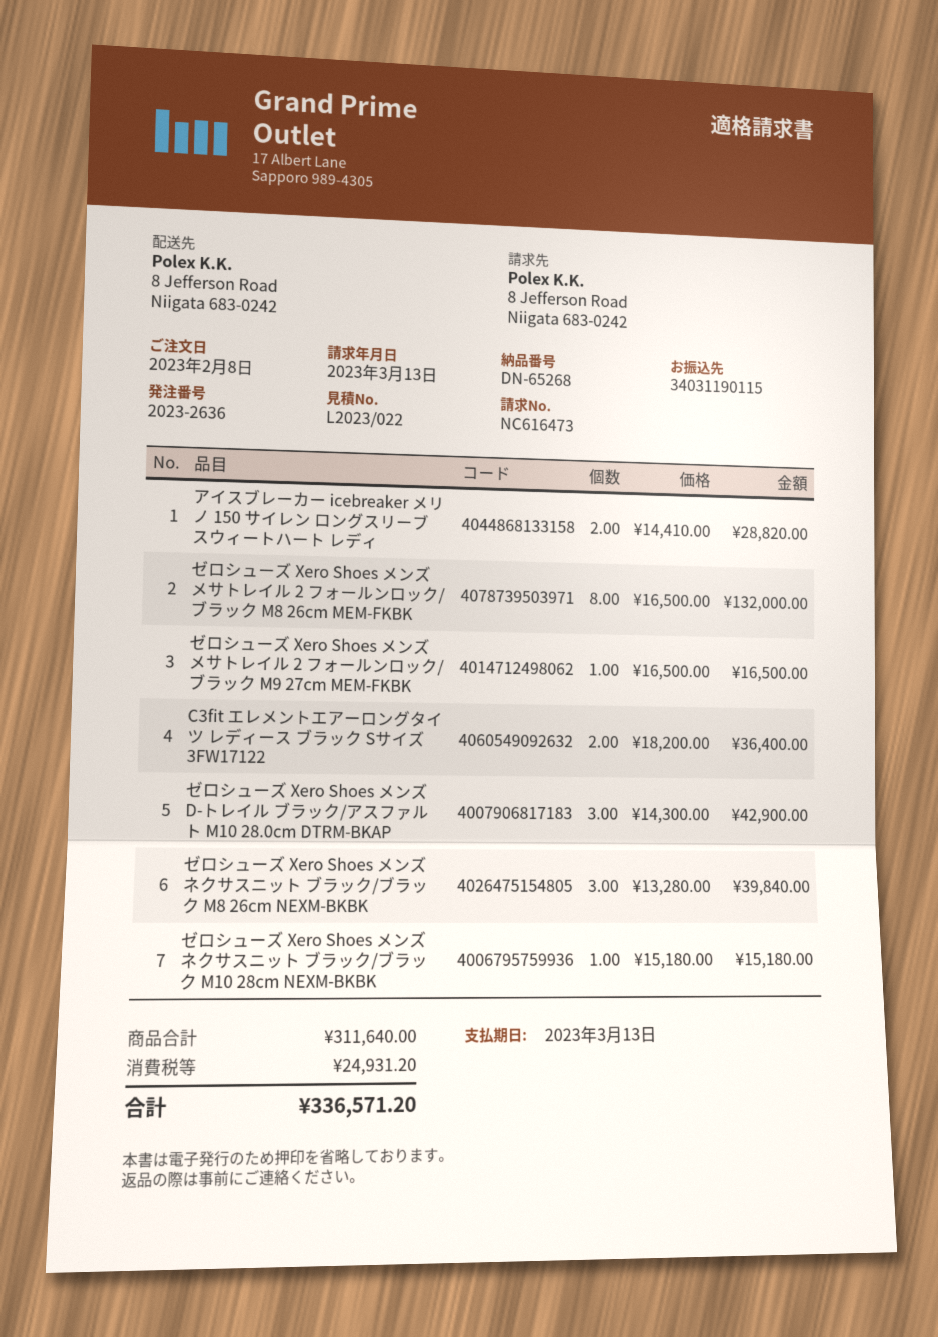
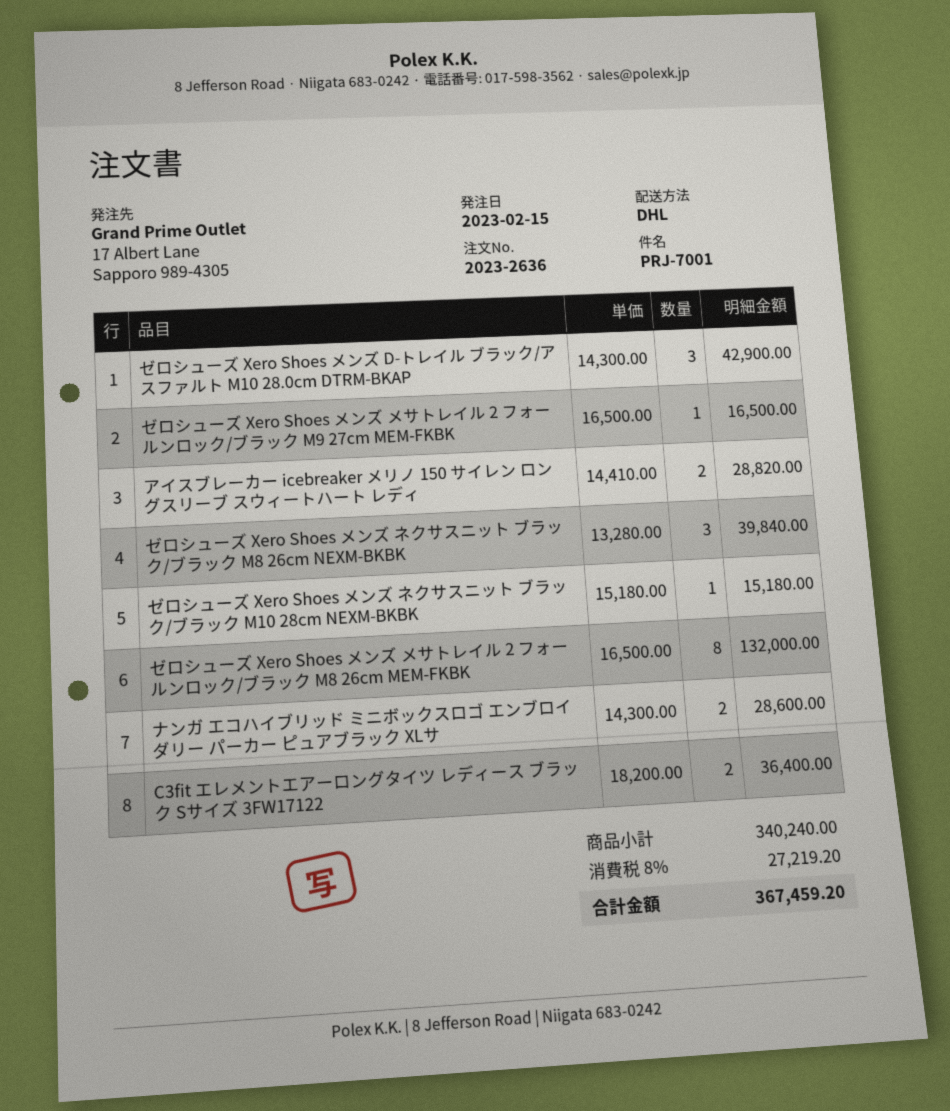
order date: 2023-02-08 -> 2023-02-15
ナンガ エコハイブリッド ミニボックスロゴ エンブロイダリー パーカー ピュアブラック XLサ: none -> 2 x 14300.00 = 28600.00
subtotal: 311640.00 -> 340240.00
tax: 24931.20 -> 27219.20
total: 336571.20 -> 367459.20

